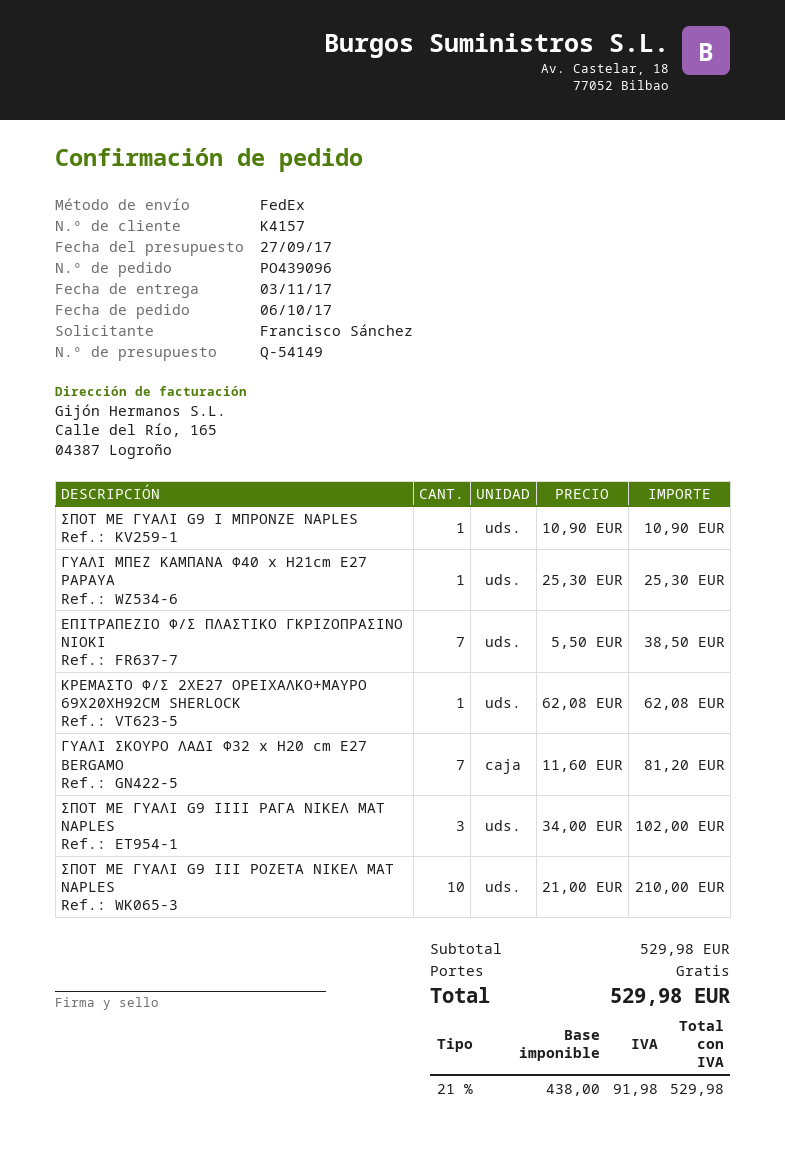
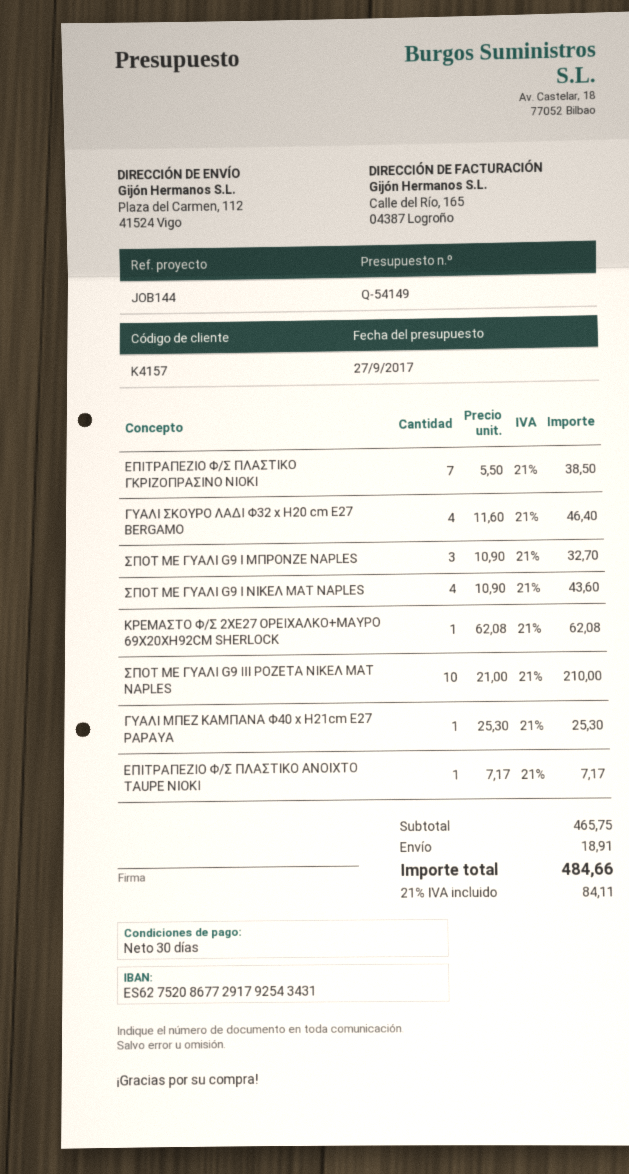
ΣΠΟΤ ΜΕ ΓΥΑΛΙ G9 I ΜΠΡΟΝΖΕ NAPLES: 1 x 10.90 = 10.90 -> 3 x 10.90 = 32.70
ΓΥΑΛΙ ΣΚΟΥΡΟ ΛΑΔΙ Φ32 x H20 cm E27 BERGAMO: 7 x 11.60 = 81.20 -> 4 x 11.60 = 46.40
ΣΠΟΤ ΜΕ ΓΥΑΛΙ G9 IIII ΡΑΓΑ ΝΙΚΕΛ ΜΑΤ NAPLES: 3 x 34.00 = 102.00 -> none
ΣΠΟΤ ΜΕ ΓΥΑΛΙ G9 I ΝΙΚΕΛ ΜΑΤ NAPLES: none -> 4 x 10.90 = 43.60
ΕΠΙΤΡΑΠΕΖΙΟ Φ/Σ ΠΛΑΣΤΙΚΟ ΑΝΟΙΧΤΟ TAUPE NIOKI: none -> 1 x 7.17 = 7.17
subtotal: 529.98 -> 465.75
shipping: 0.00 -> 18.91
tax: 21% = 91.98 -> 21% = 84.11
total: 529.98 -> 484.66

